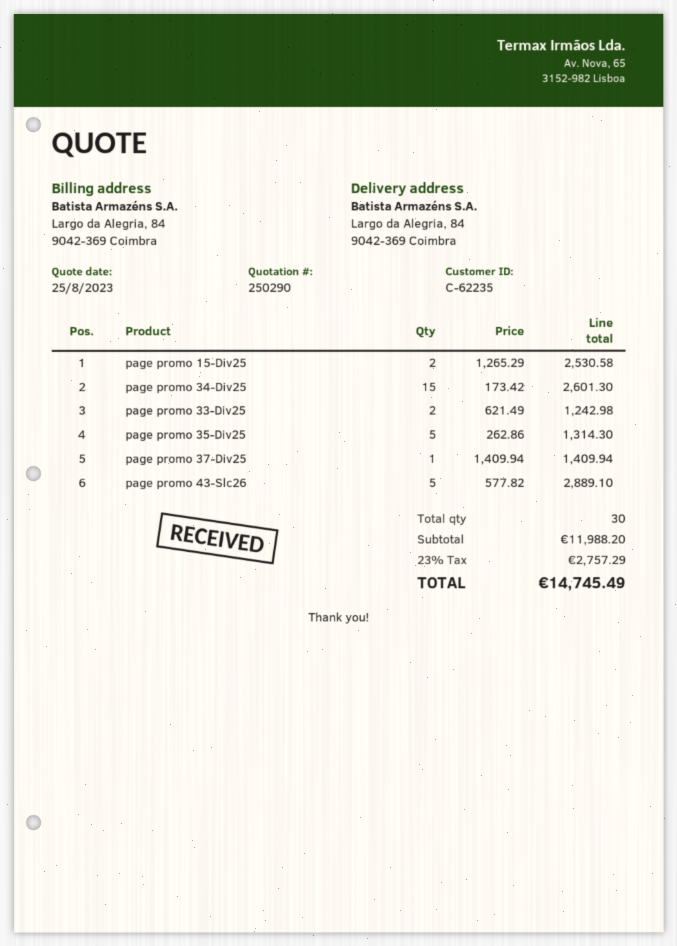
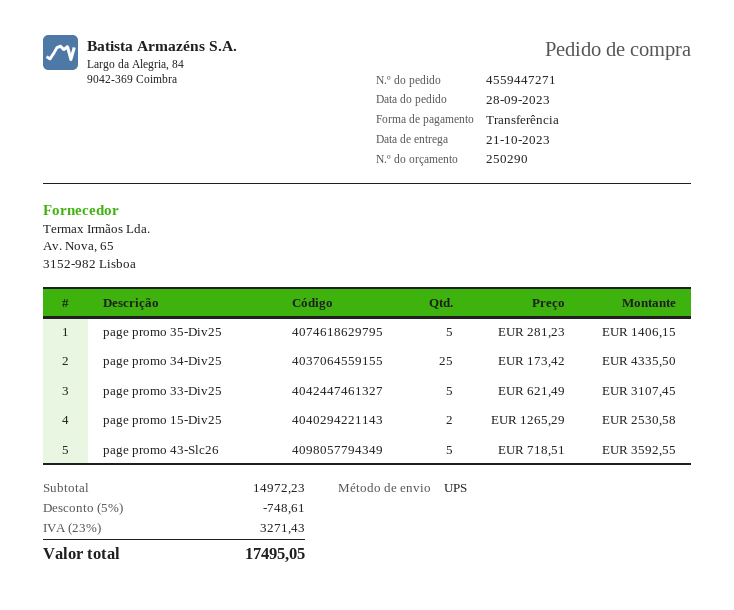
page promo 34-Div25: 15 x 173.42 = 2601.30 -> 25 x 173.42 = 4335.50
page promo 33-Div25: 2 x 621.49 = 1242.98 -> 5 x 621.49 = 3107.45
page promo 35-Div25: 5 x 262.86 = 1314.30 -> 5 x 281.23 = 1406.15
page promo 37-Div25: 1 x 1409.94 = 1409.94 -> none
page promo 43-Slc26: 5 x 577.82 = 2889.10 -> 5 x 718.51 = 3592.55
subtotal: 11988.20 -> 14972.23
discount: none -> 5% = 748.61
tax: 23% = 2757.29 -> 23% = 3271.43
total: 14745.49 -> 17495.05

